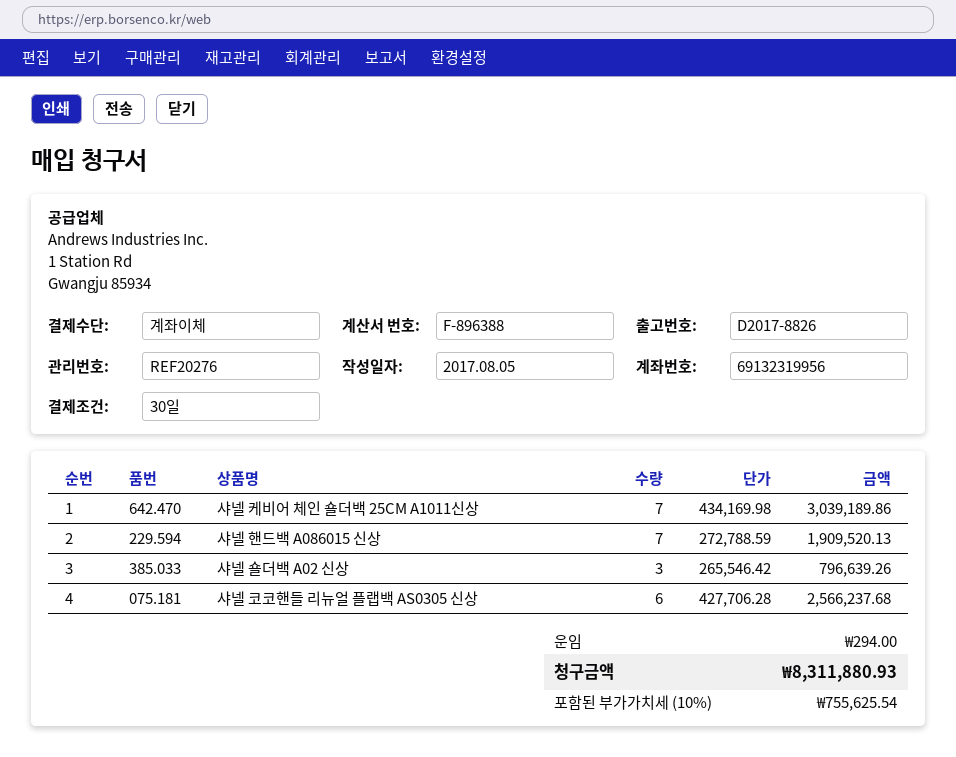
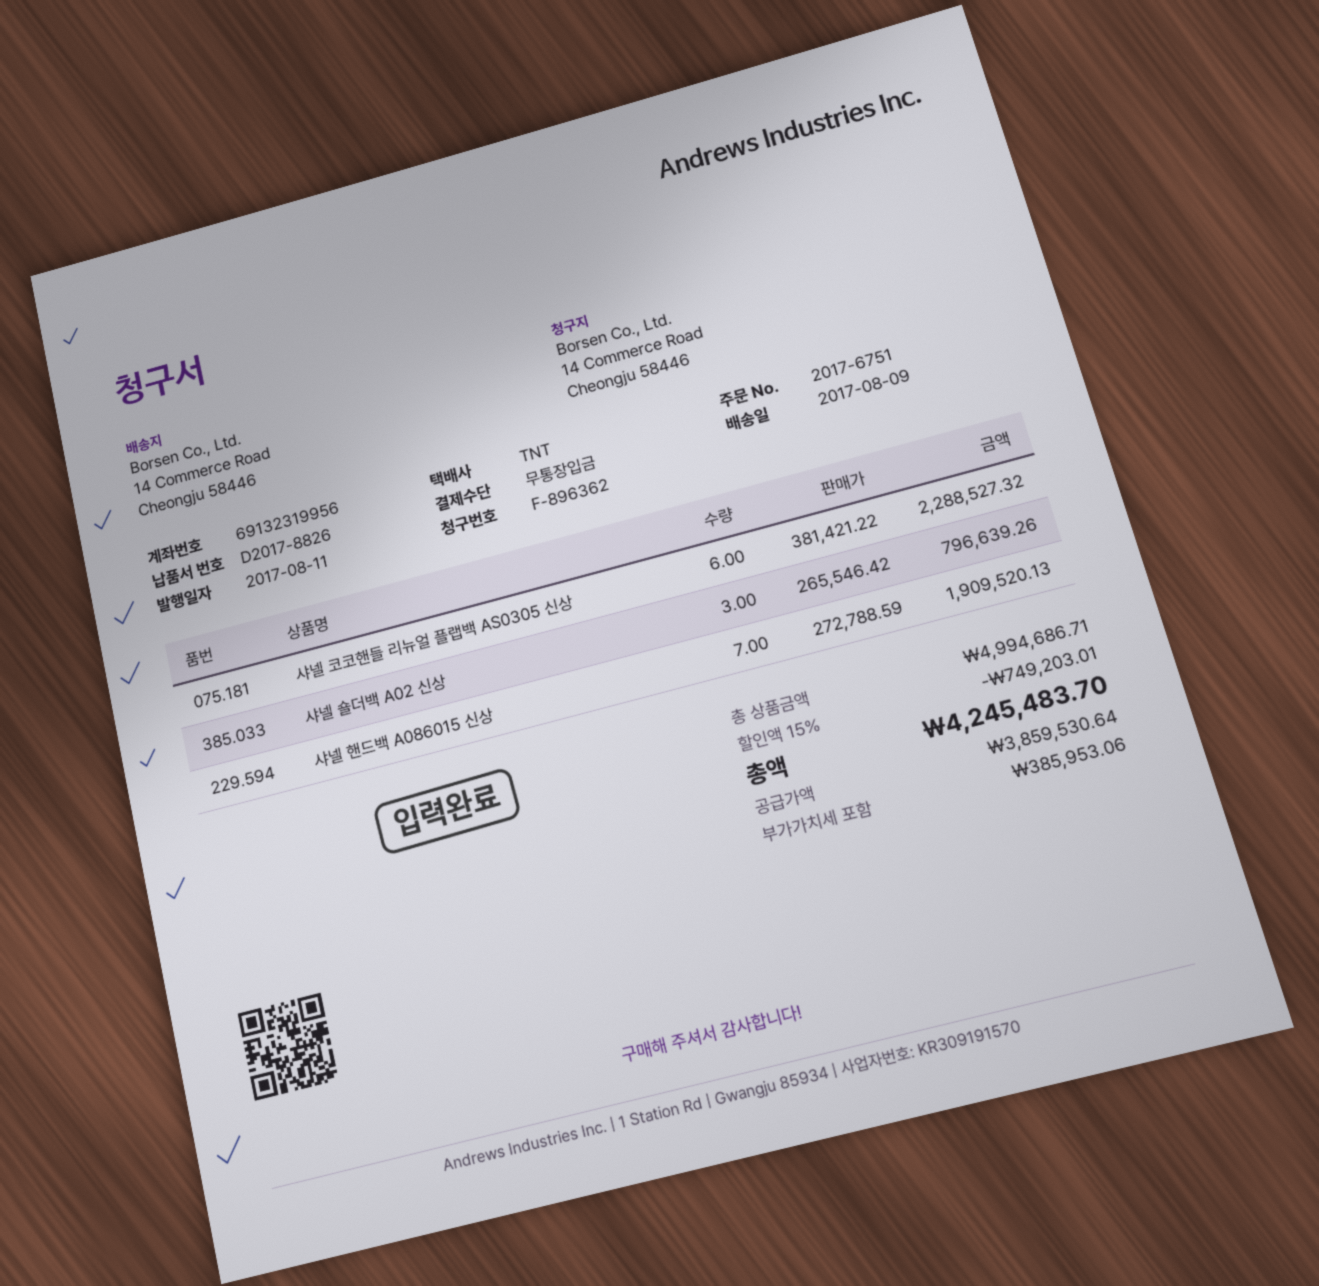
invoice number: F-896388 -> F-896362
invoice date: 2017-08-05 -> 2017-08-11
샤넬 케비어 체인 숄더백 25CM A1011신상: 7 x 434169.98 = 3039189.86 -> none
샤넬 코코핸들 리뉴얼 플랩백 AS0305 신상: 6 x 427706.28 = 2566237.68 -> 6 x 381421.22 = 2288527.32
discount: none -> 15% = 749203.01
shipping: 294.00 -> none
tax: 755625.54 -> 385953.06
total: 8311880.93 -> 4245483.70

